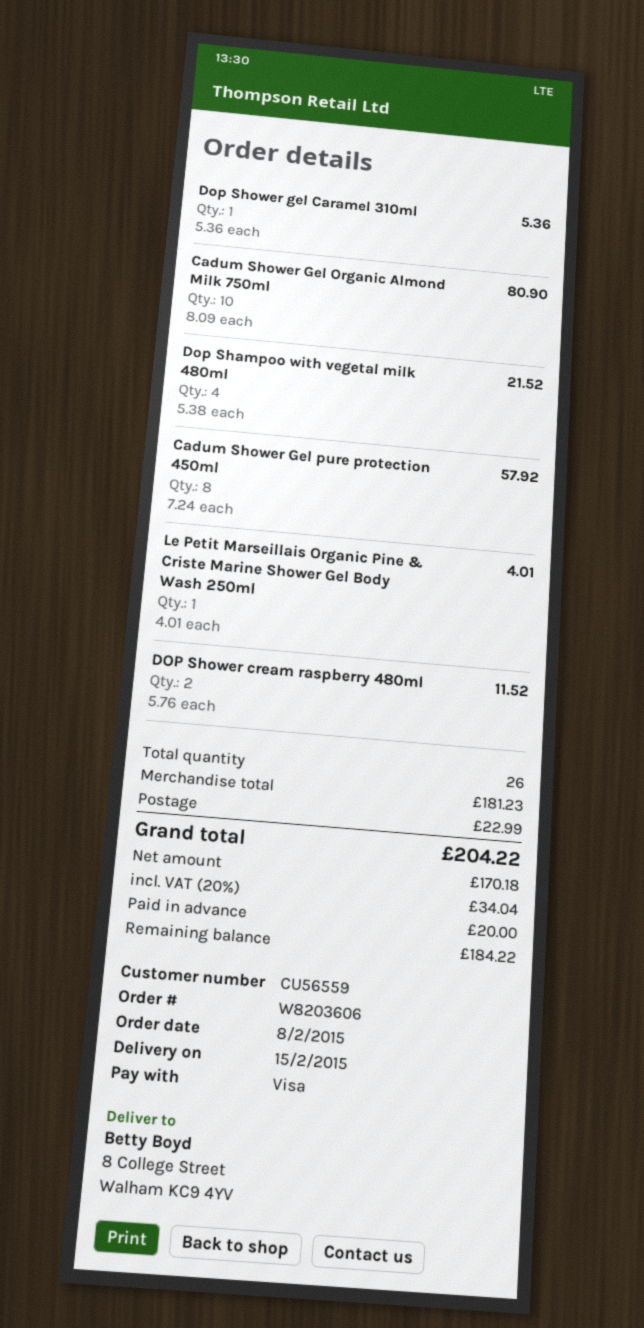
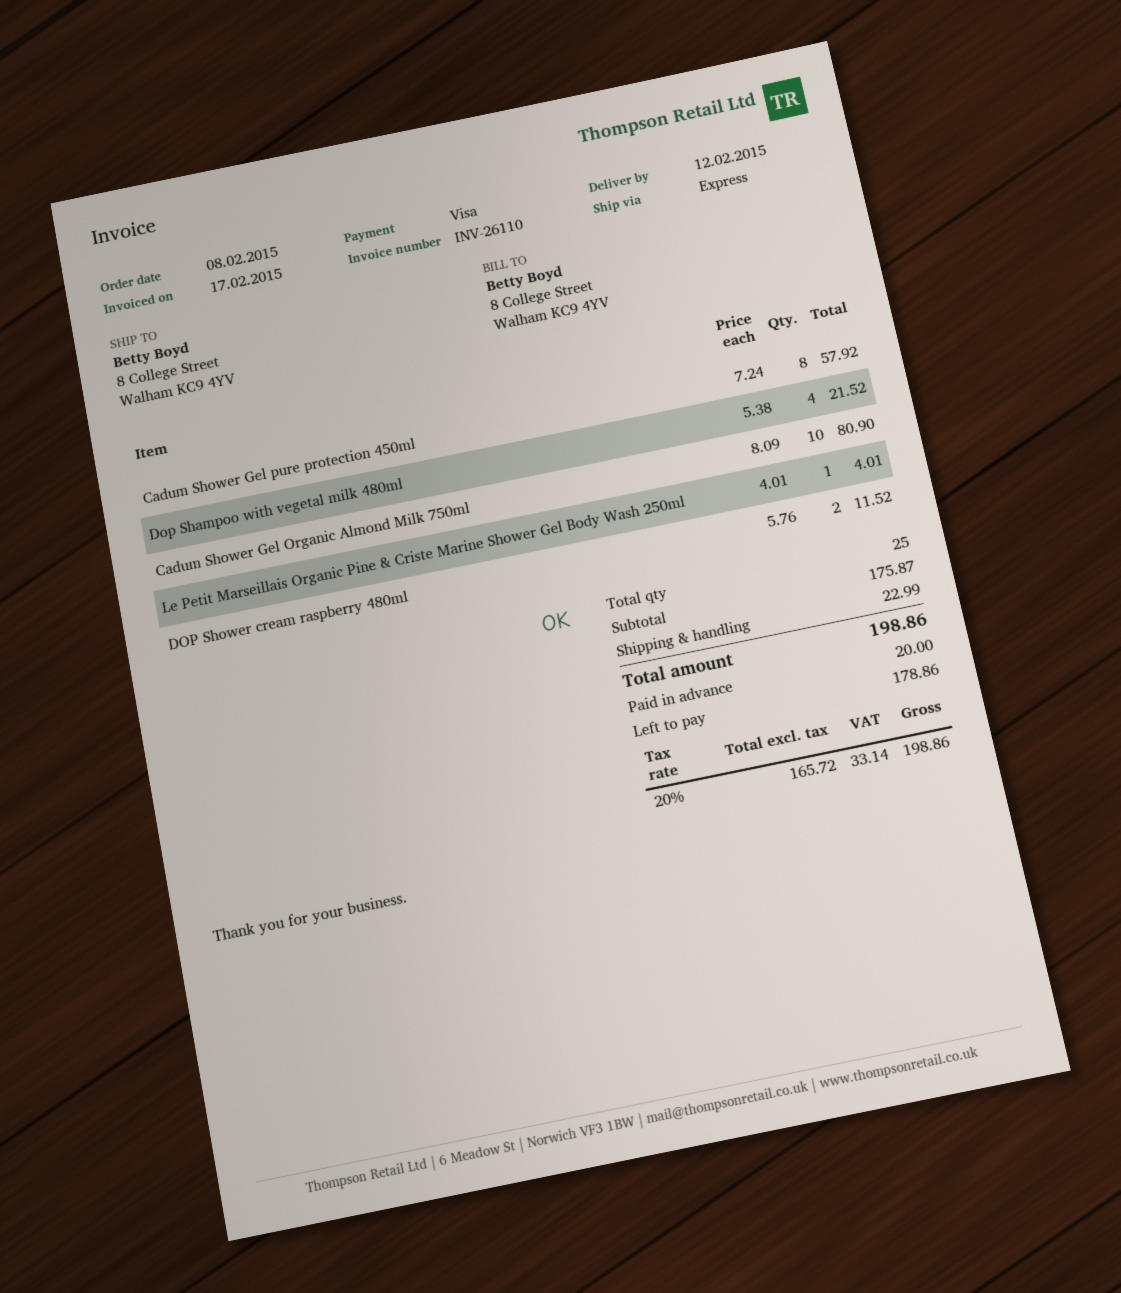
delivery date: 2015-02-15 -> 2015-02-12
Dop Shower gel Caramel 310ml: 1 x 5.36 = 5.36 -> none
total quantity: 26 -> 25
subtotal: 181.23 -> 175.87
net: 170.18 -> 165.72
tax: 20% = 34.04 -> 20% = 33.14
total: 204.22 -> 198.86
balance: 184.22 -> 178.86

